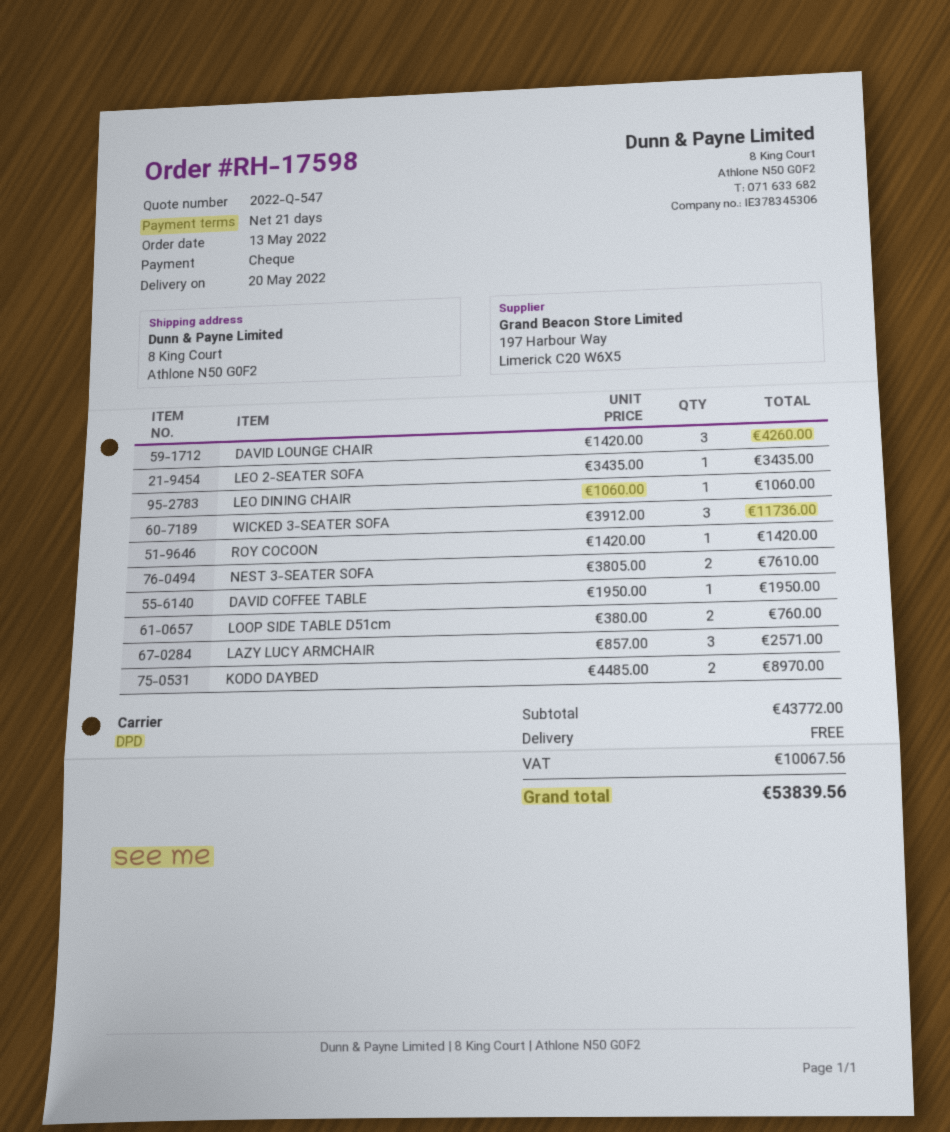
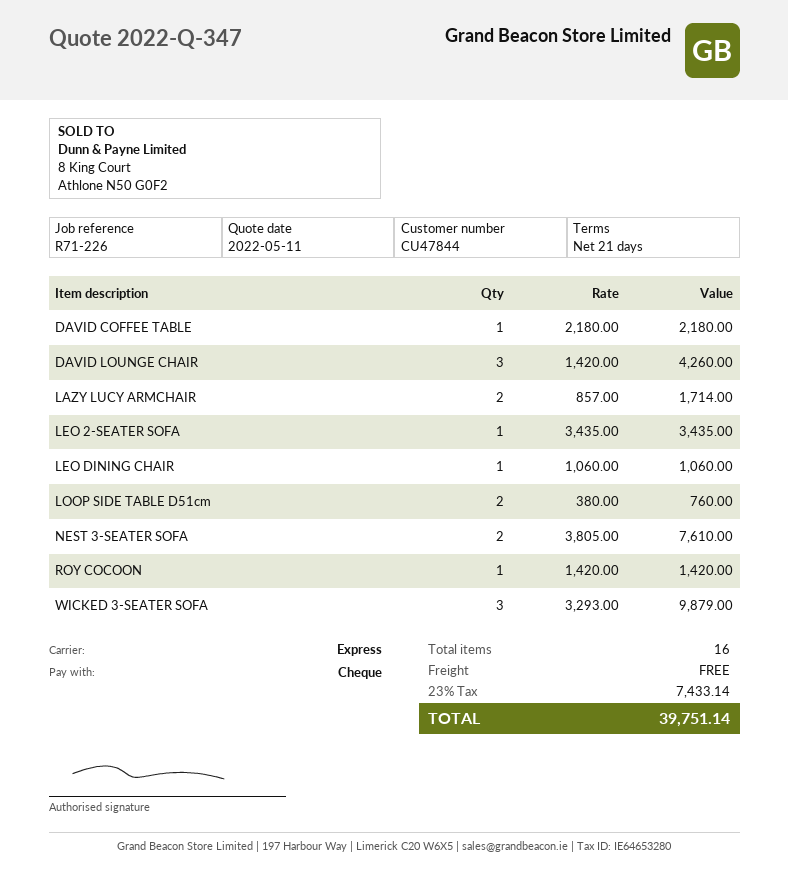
quote number: 2022-Q-547 -> 2022-Q-347
shipping method: DPD -> express
WICKED 3-SEATER SOFA: 3 x 3912.00 = 11736.00 -> 3 x 3293.00 = 9879.00
DAVID COFFEE TABLE: 1 x 1950.00 = 1950.00 -> 1 x 2180.00 = 2180.00
LAZY LUCY ARMCHAIR: 3 x 857.00 = 2571.00 -> 2 x 857.00 = 1714.00
KODO DAYBED: 2 x 4485.00 = 8970.00 -> none
tax: 10067.56 -> 7433.14
total: 53839.56 -> 39751.14

